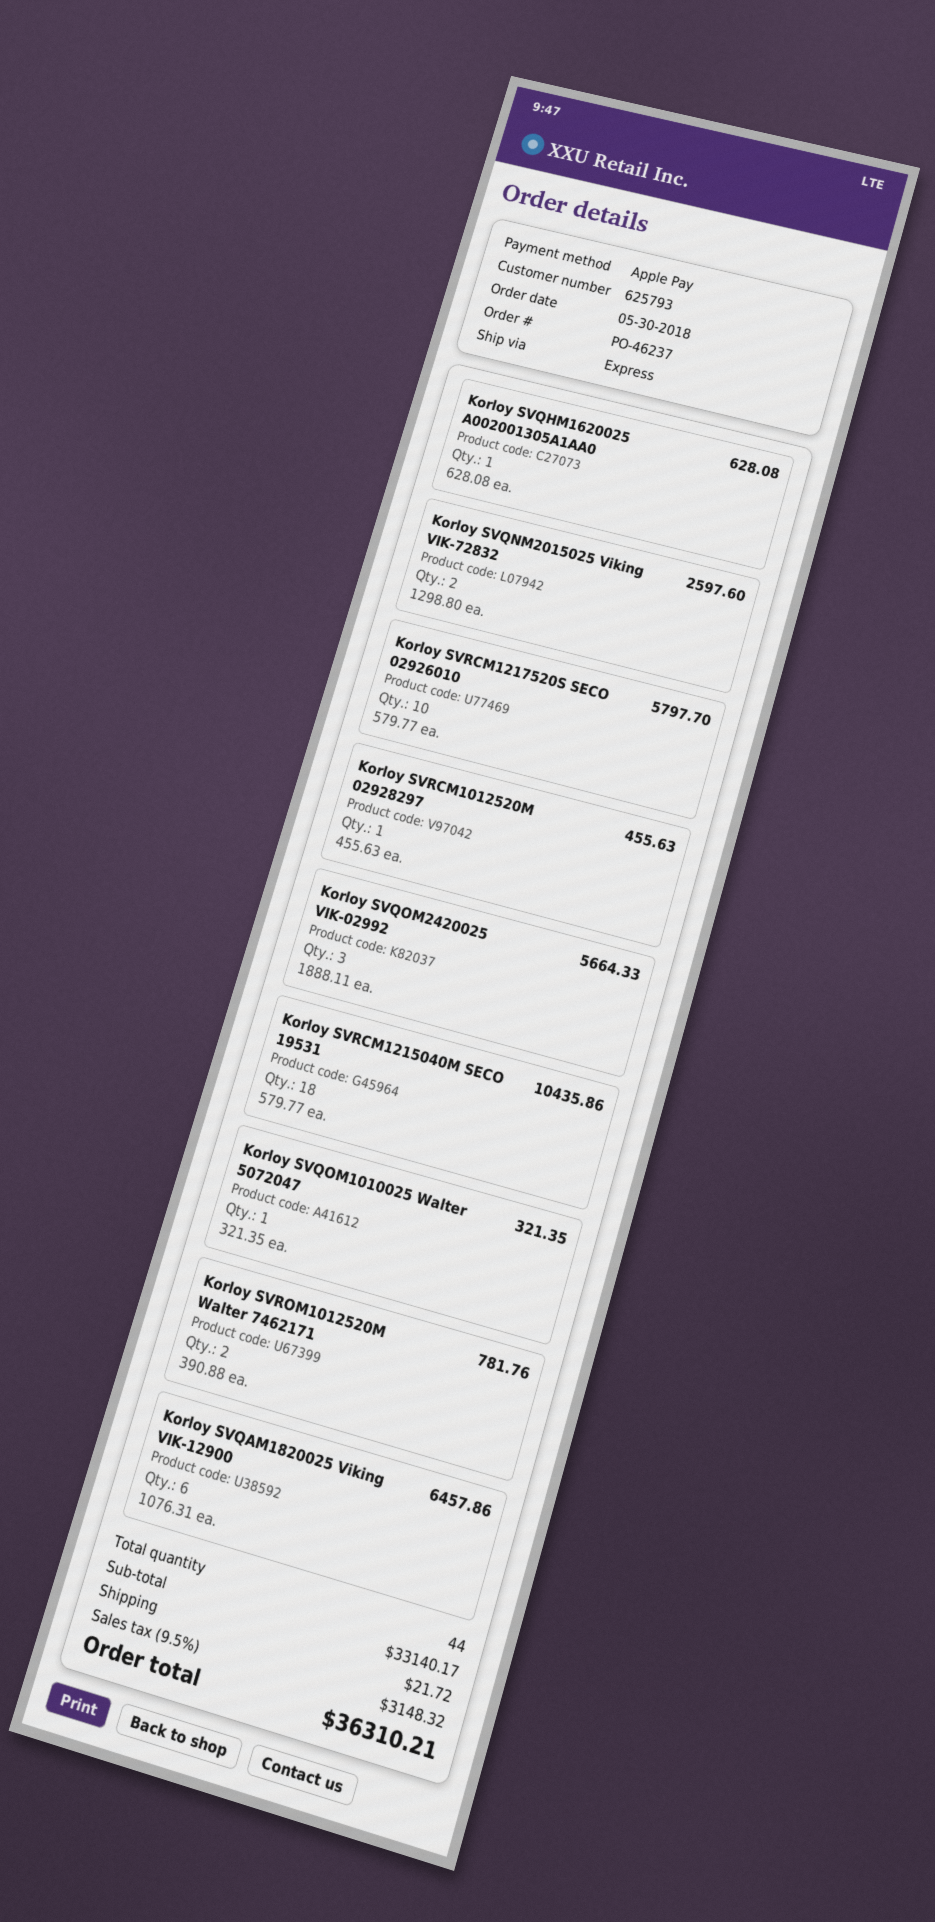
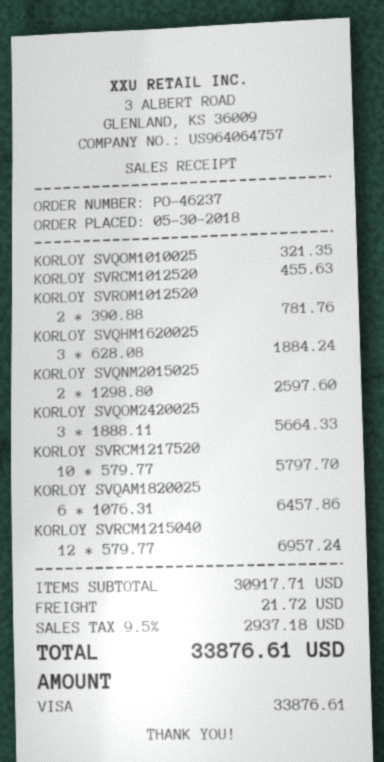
payment method: Apple Pay -> Visa
Korloy SVQHM1620025 A002001305A1AA0: 1 x 628.08 = 628.08 -> 3 x 628.08 = 1884.24
Korloy SVRCM1215040M SECO 19531: 18 x 579.77 = 10435.86 -> 12 x 579.77 = 6957.24
subtotal: 33140.17 -> 30917.71
tax: 9.5% = 3148.32 -> 9.5% = 2937.18
total: 36310.21 -> 33876.61

